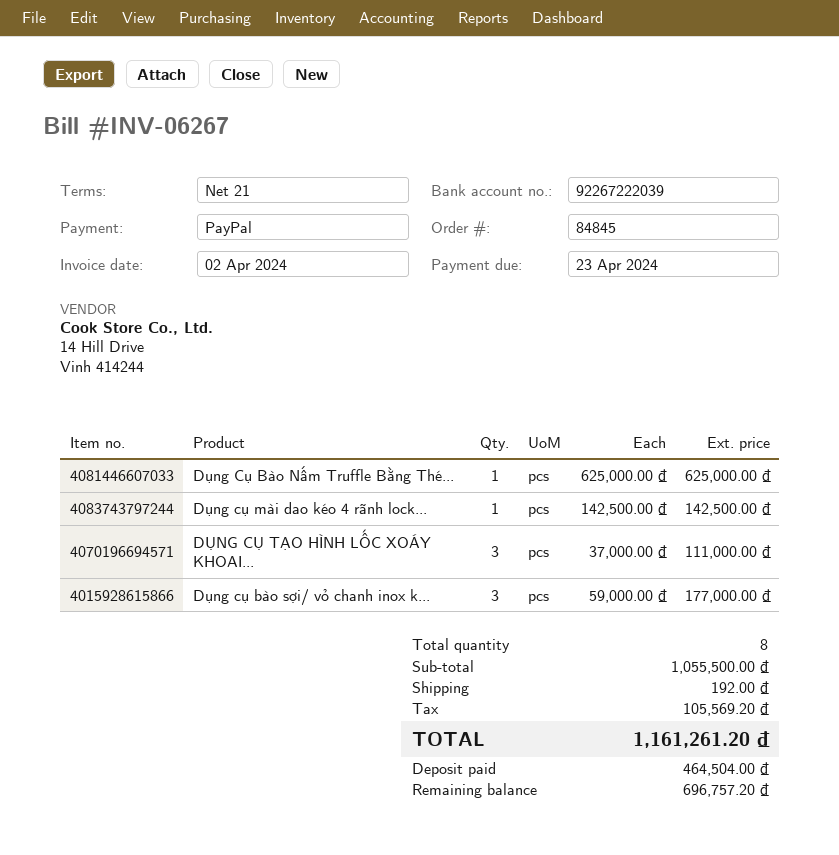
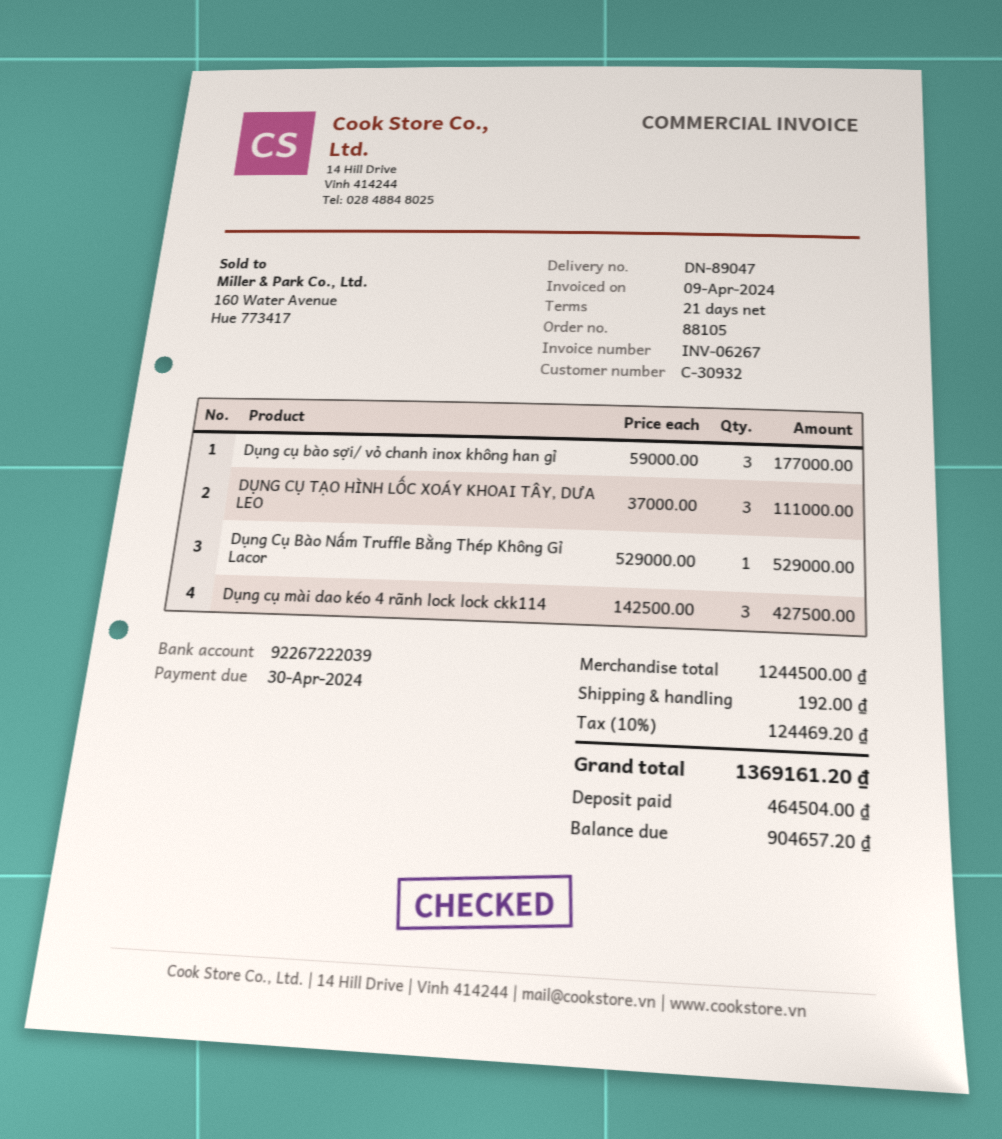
order number: 84845 -> 88105
invoice date: 2024-04-02 -> 2024-04-09
due date: 2024-04-23 -> 2024-04-30
Dụng Cụ Bào Nấm Truffle Bằng Thé...: 1 x 625000.00 = 625000.00 -> 1 x 529000.00 = 529000.00
Dụng cụ mài dao kéo 4 rãnh lock...: 1 x 142500.00 = 142500.00 -> 3 x 142500.00 = 427500.00
subtotal: 1055500.00 -> 1244500.00
tax: 105569.20 -> 124469.20
total: 1161261.20 -> 1369161.20
balance: 696757.20 -> 904657.20

